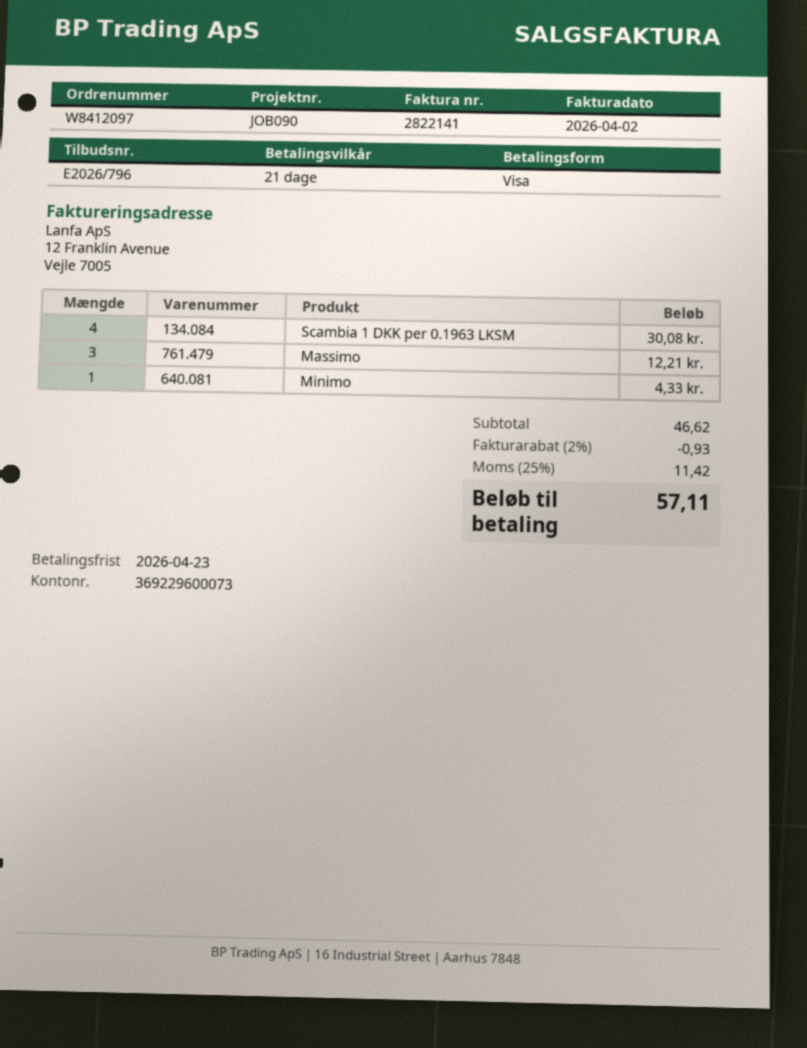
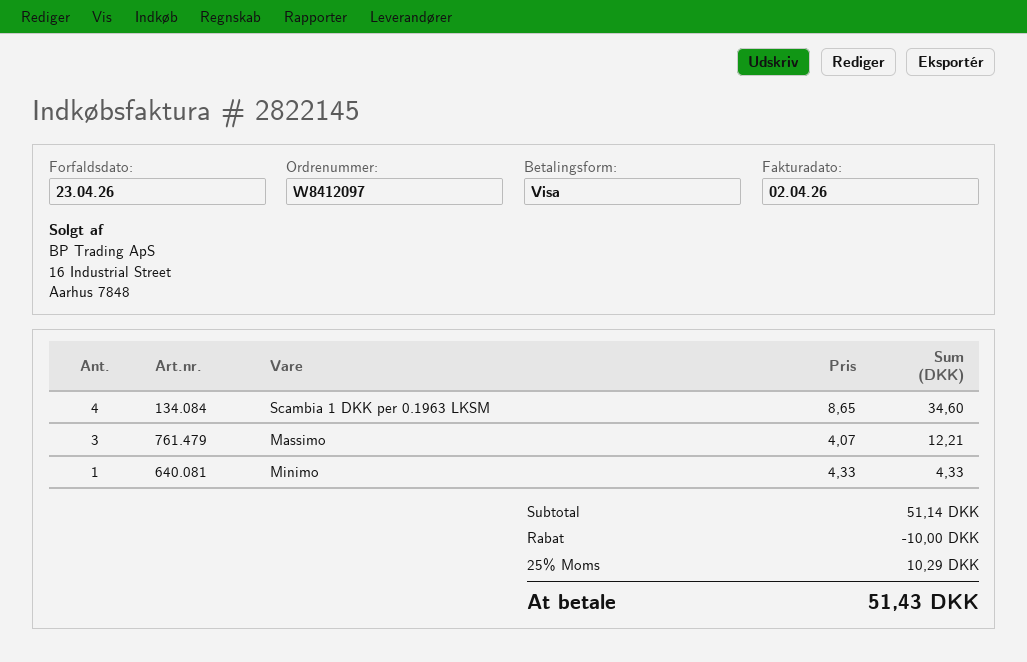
invoice number: 2822141 -> 2822145
Scambia 1 DKK per 0.1963 LKSM: 4 for 30.08 -> 4 for 34.60
subtotal: 46.62 -> 51.14
discount: 0.93 -> 10.00
tax: 25% = 11.42 -> 25% = 10.29
total: 57.11 -> 51.43

